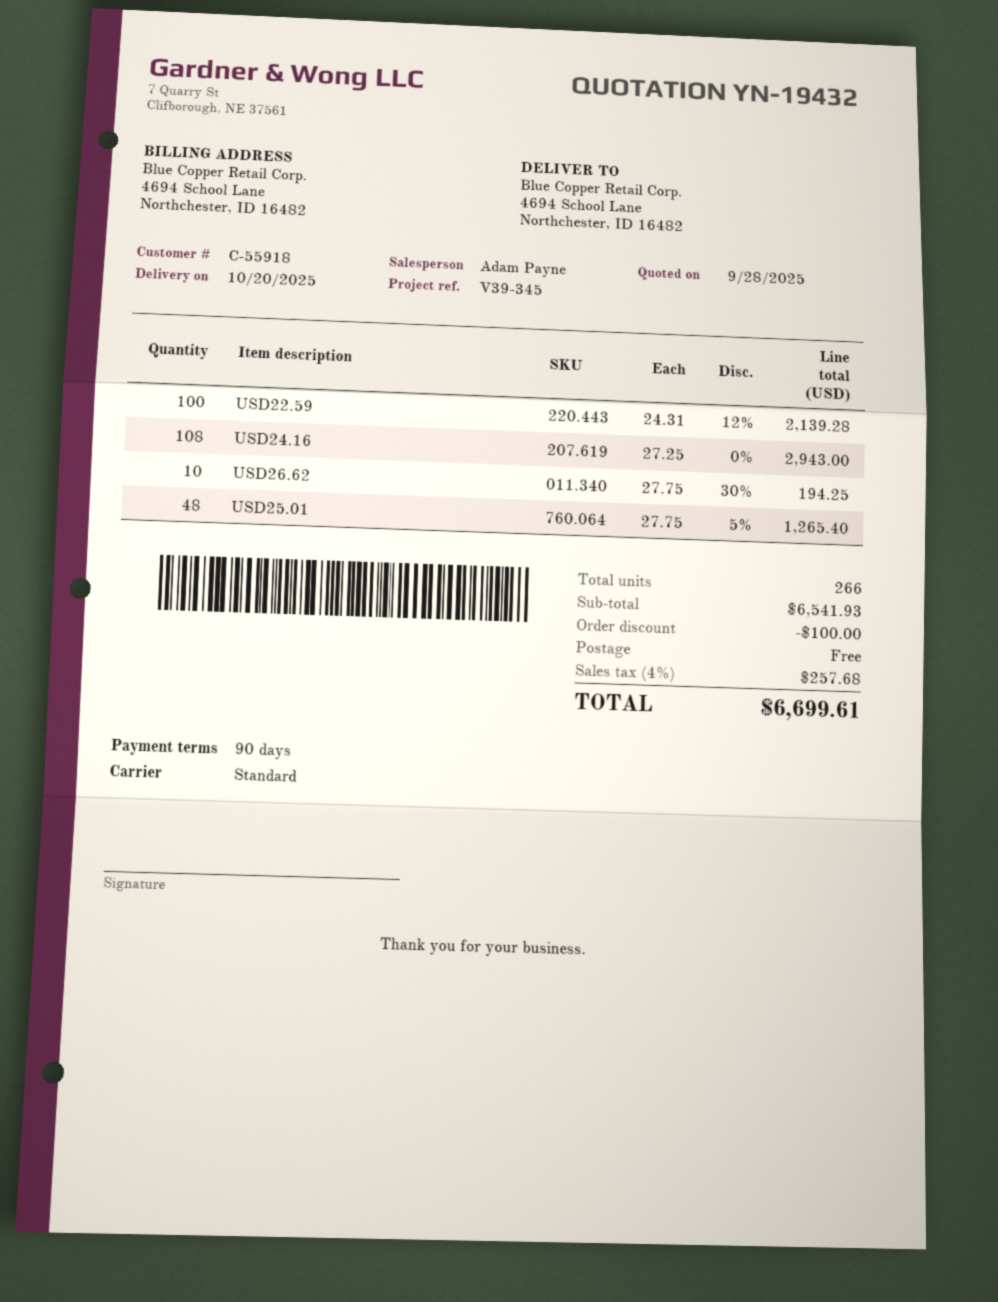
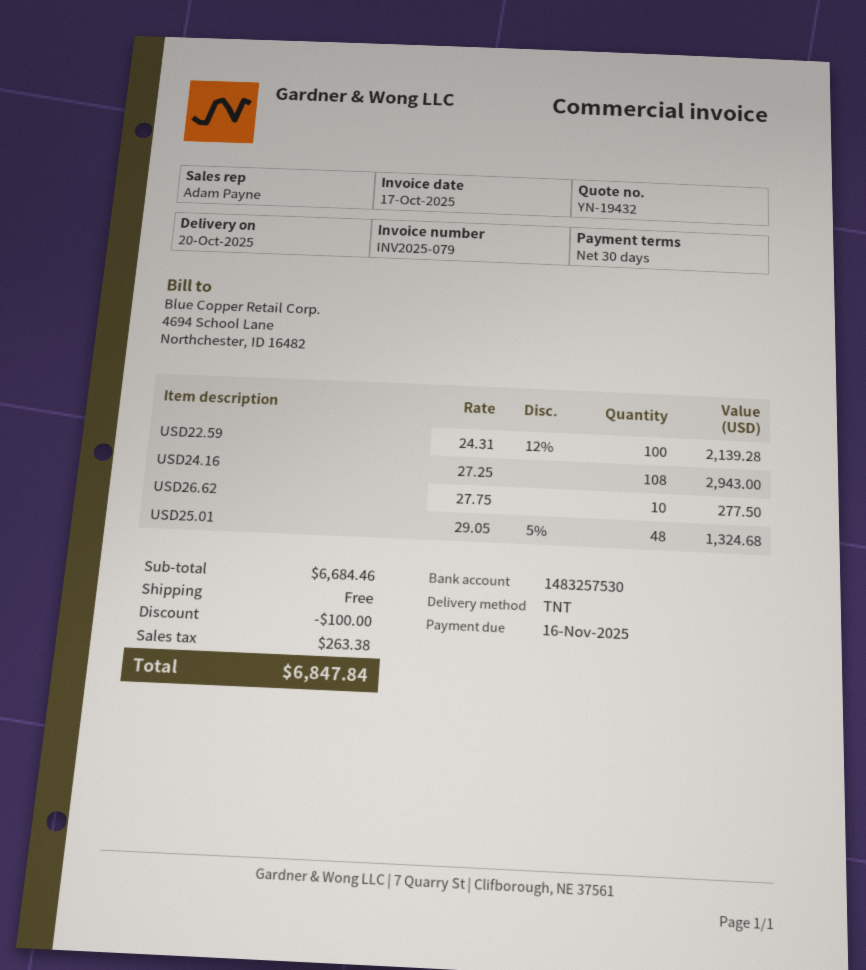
payment terms: 90 days -> 30 days
shipping method: standard -> TNT
USD26.62: 10 x 27.75 - 30% = 194.25 -> 10 x 27.75 = 277.50
USD25.01: 48 x 27.75 - 5% = 1265.40 -> 48 x 29.05 - 5% = 1324.68
subtotal: 6541.93 -> 6684.46
tax: 257.68 -> 263.38
total: 6699.61 -> 6847.84

